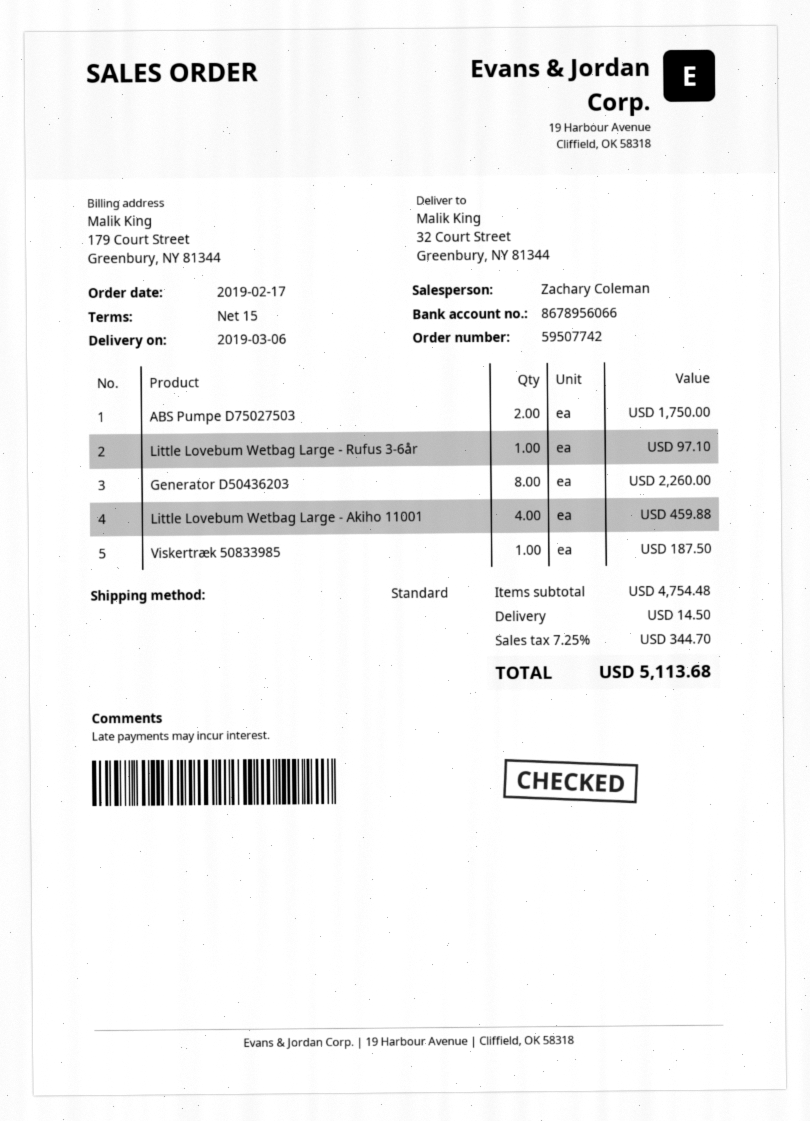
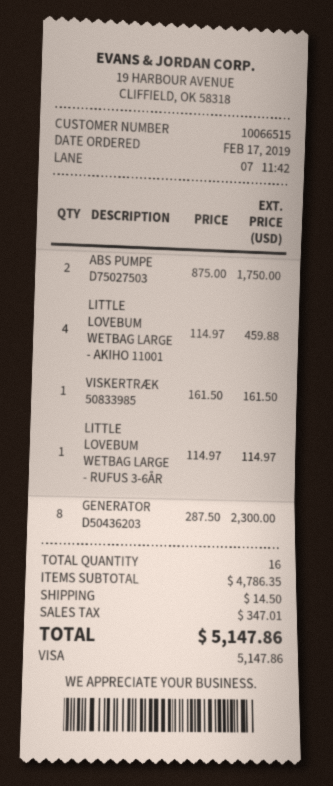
Little Lovebum Wetbag Large - Rufus 3-6år: 1 for 97.10 -> 1 for 114.97
Generator D50436203: 8 for 2260.00 -> 8 for 2300.00
Viskertræk 50833985: 1 for 187.50 -> 1 for 161.50
subtotal: 4754.48 -> 4786.35
tax: 344.70 -> 347.01
total: 5113.68 -> 5147.86

